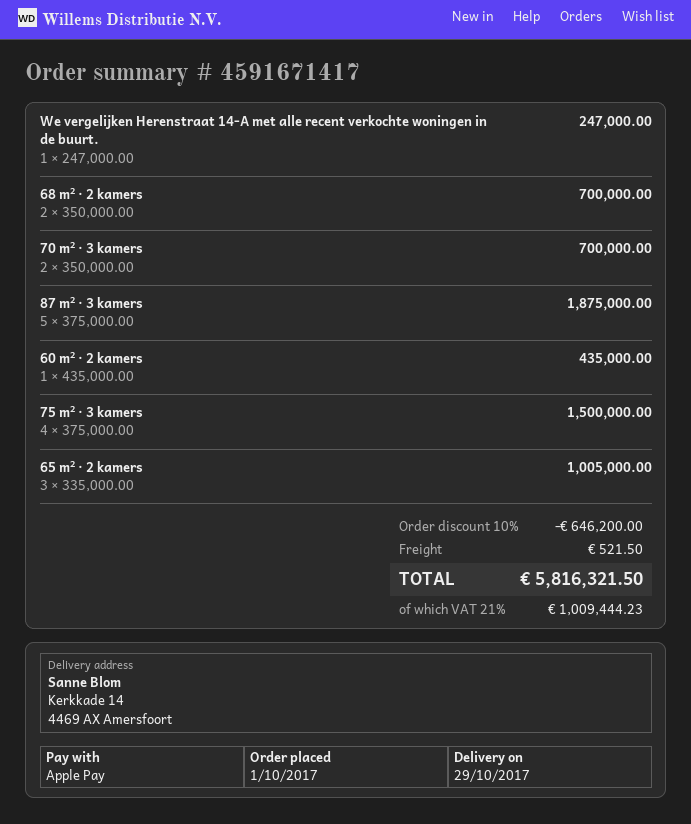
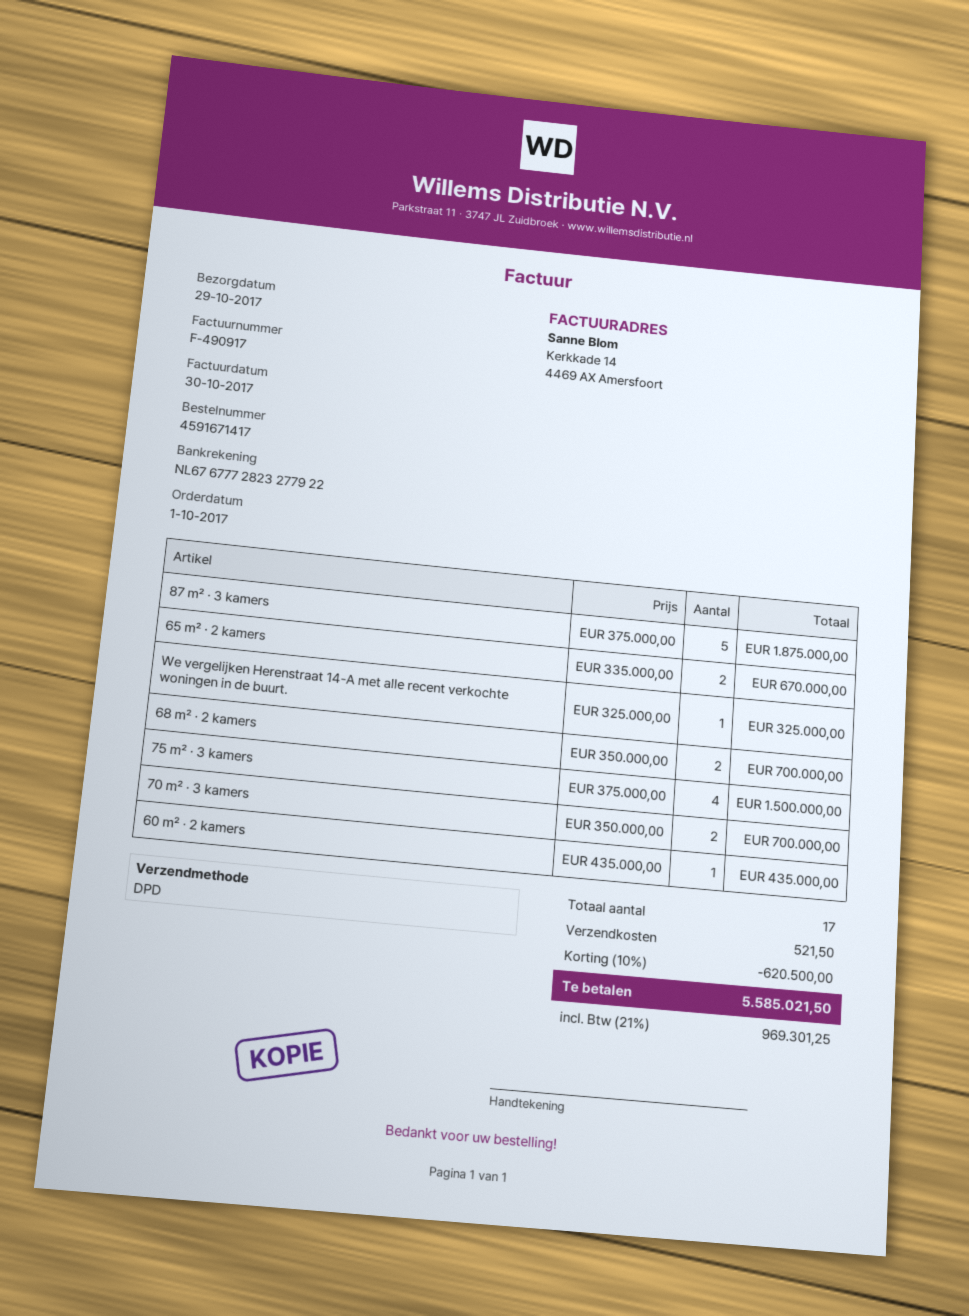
We vergelijken Herenstraat 14-A met alle recent verkochte woningen in de buurt.: 1 x 247000.00 = 247000.00 -> 1 x 325000.00 = 325000.00
65 m² · 2 kamers: 3 x 335000.00 = 1005000.00 -> 2 x 335000.00 = 670000.00
discount: 10% = 646200.00 -> 10% = 620500.00
tax: 21% = 1009444.23 -> 21% = 969301.25
total: 5816321.50 -> 5585021.50

